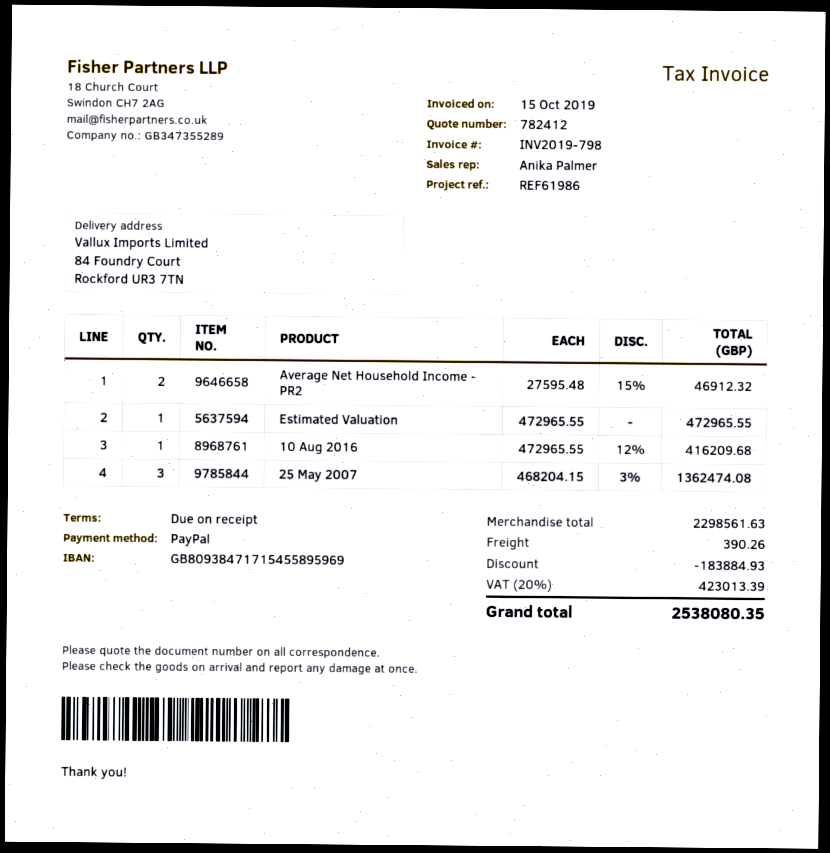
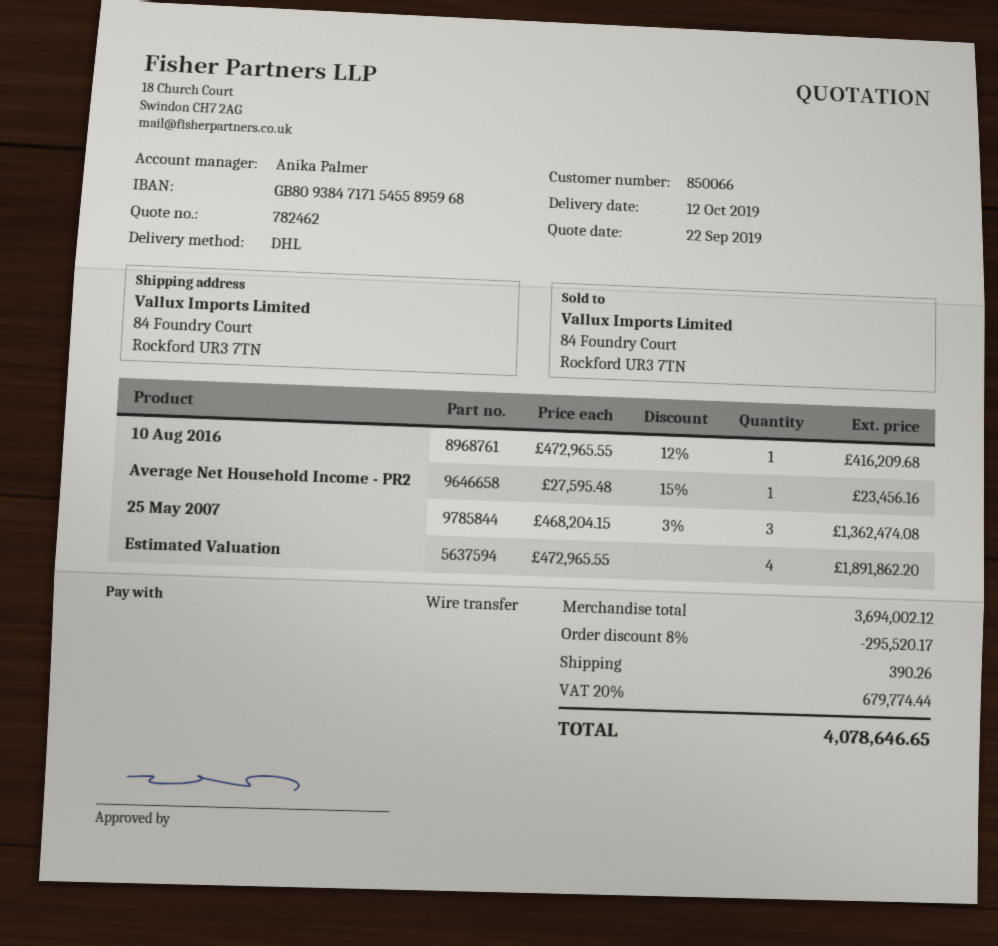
quote number: 782412 -> 782462
payment method: PayPal -> bank transfer
bank account: GB80938471715455895969 -> GB80938471715455895968
Average Net Household Income - PR2: 2 x 27595.48 - 15% = 46912.32 -> 1 x 27595.48 - 15% = 23456.16
Estimated Valuation: 1 x 472965.55 = 472965.55 -> 4 x 472965.55 = 1891862.20
subtotal: 2298561.63 -> 3694002.12
discount: 183884.93 -> 295520.17
tax: 20% = 423013.39 -> 20% = 679774.44
total: 2538080.35 -> 4078646.65

